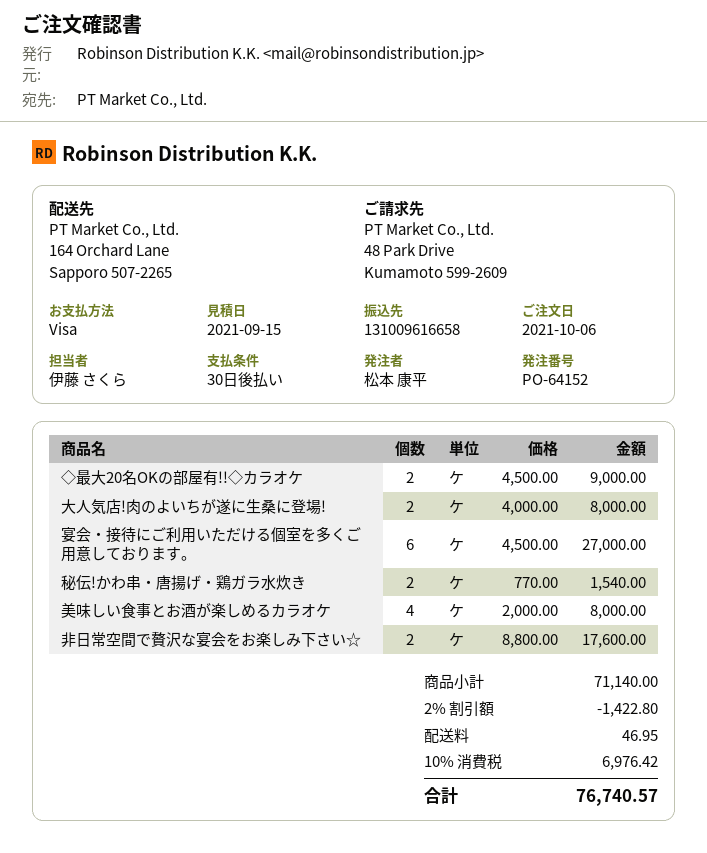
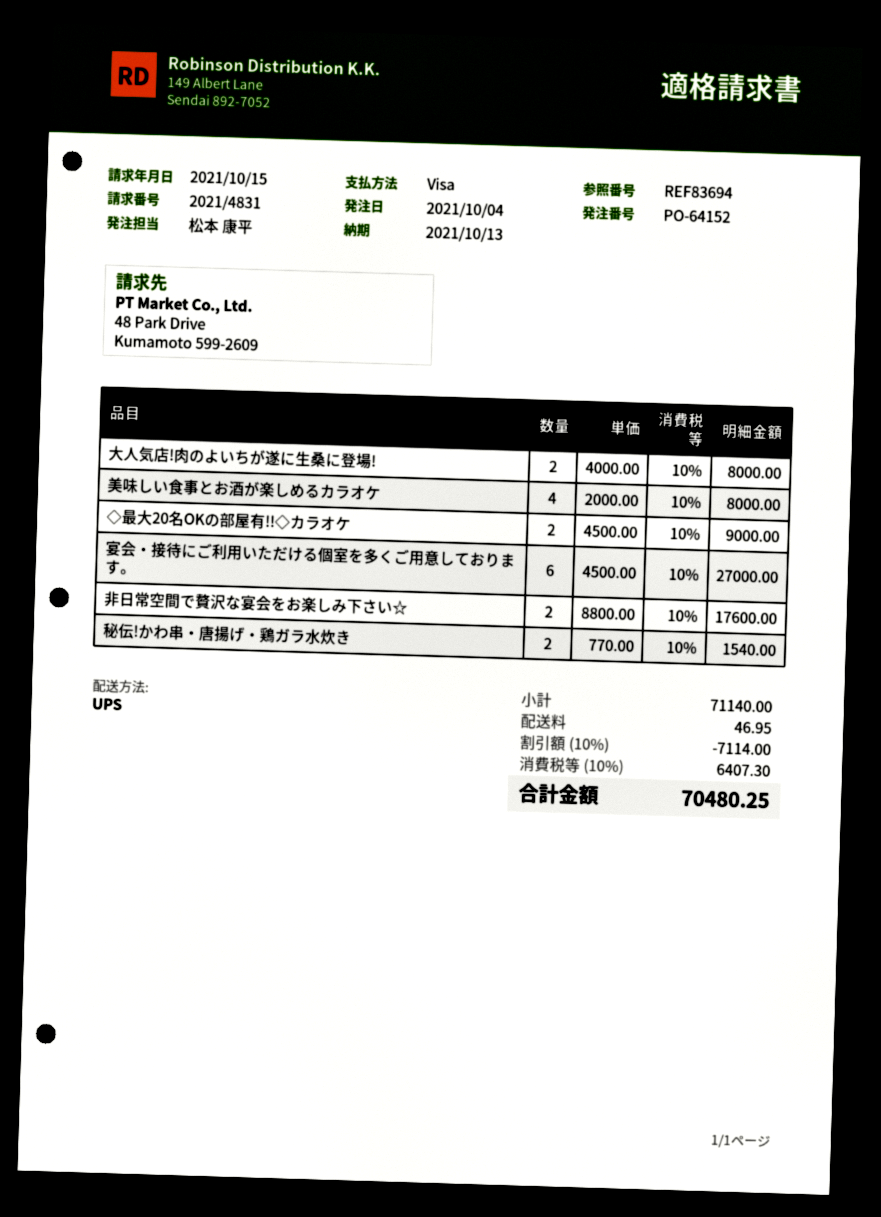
order date: 2021-10-06 -> 2021-10-04
discount: 2% = 1422.80 -> 10% = 7114.00
tax: 10% = 6976.42 -> 10% = 6407.30
total: 76740.57 -> 70480.25

